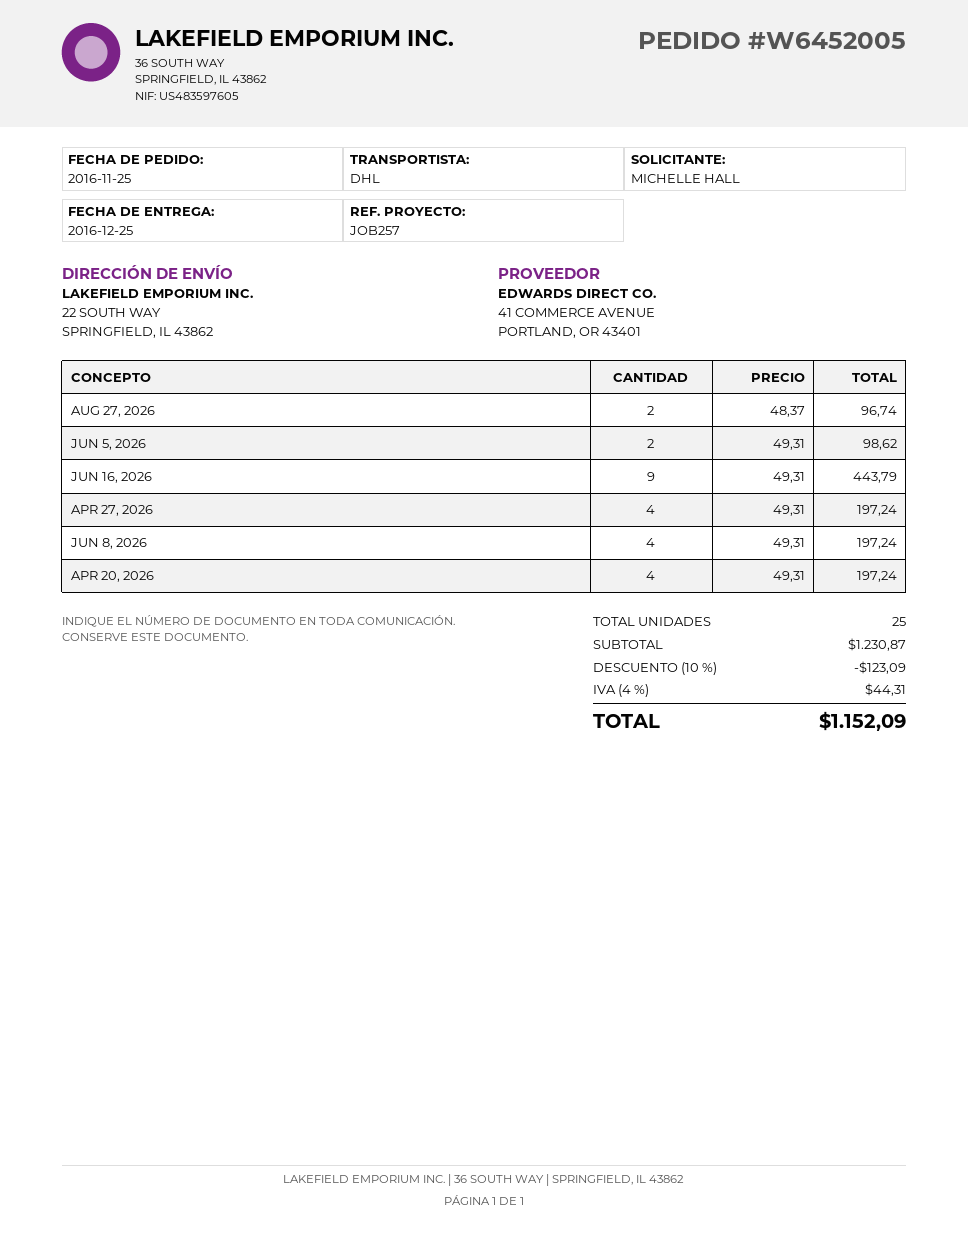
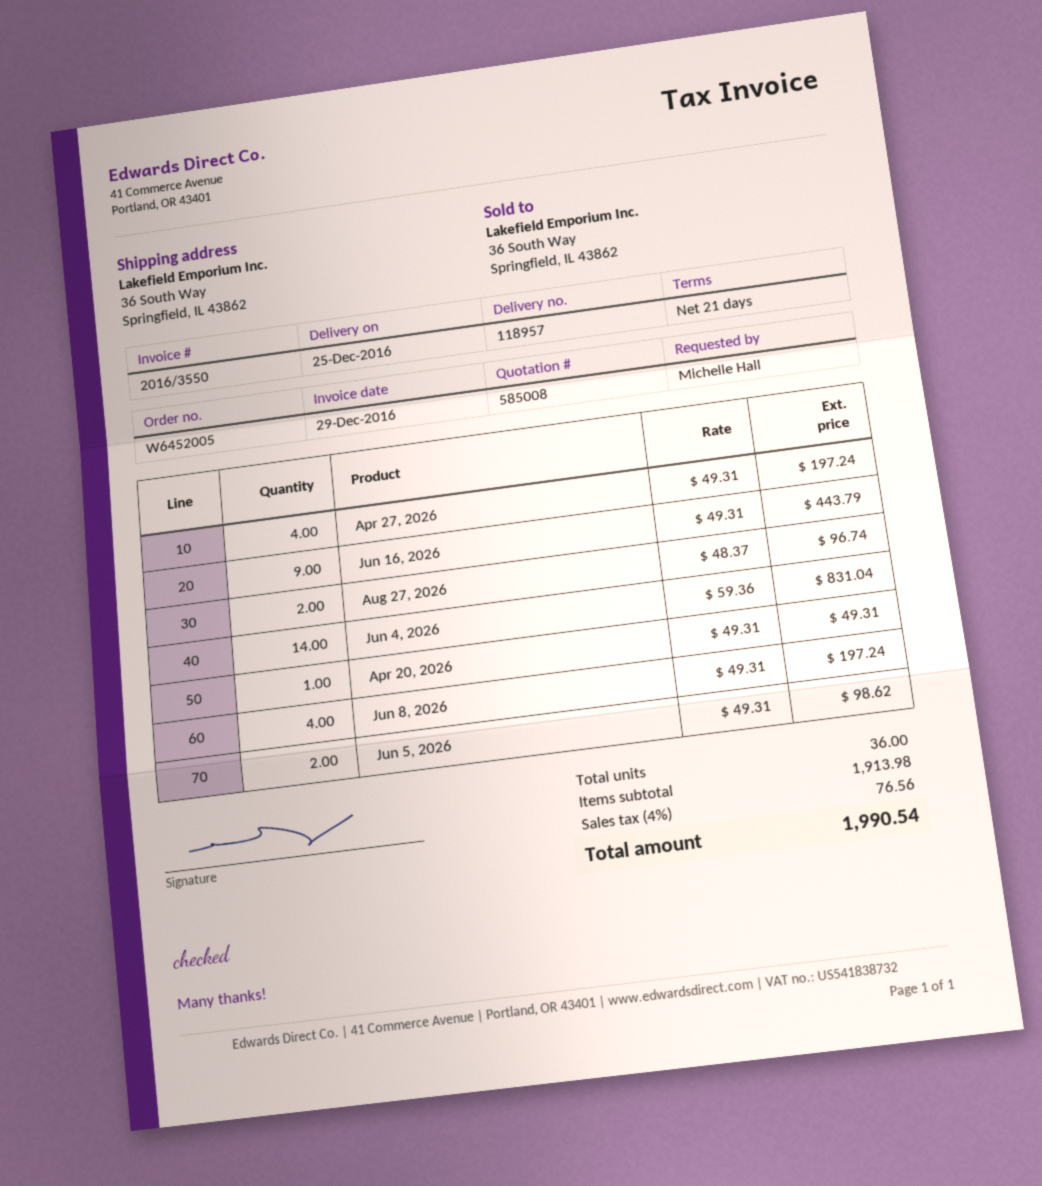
ship to: 22 SOUTH WAY, SPRINGFIELD, IL 43862 -> 36 South Way, Springfield, IL 43862
APR 20, 2026: 4 x 49.31 = 197.24 -> 1 x 49.31 = 49.31
Jun 4, 2026: none -> 14 x 59.36 = 831.04
total quantity: 25 -> 36
subtotal: 1230.87 -> 1913.98
discount: 10% = 123.09 -> none
tax: 4% = 44.31 -> 4% = 76.56
total: 1152.09 -> 1990.54

